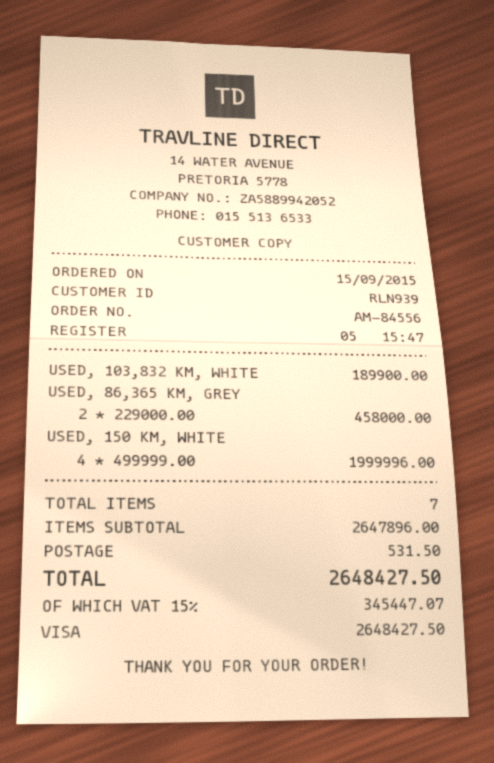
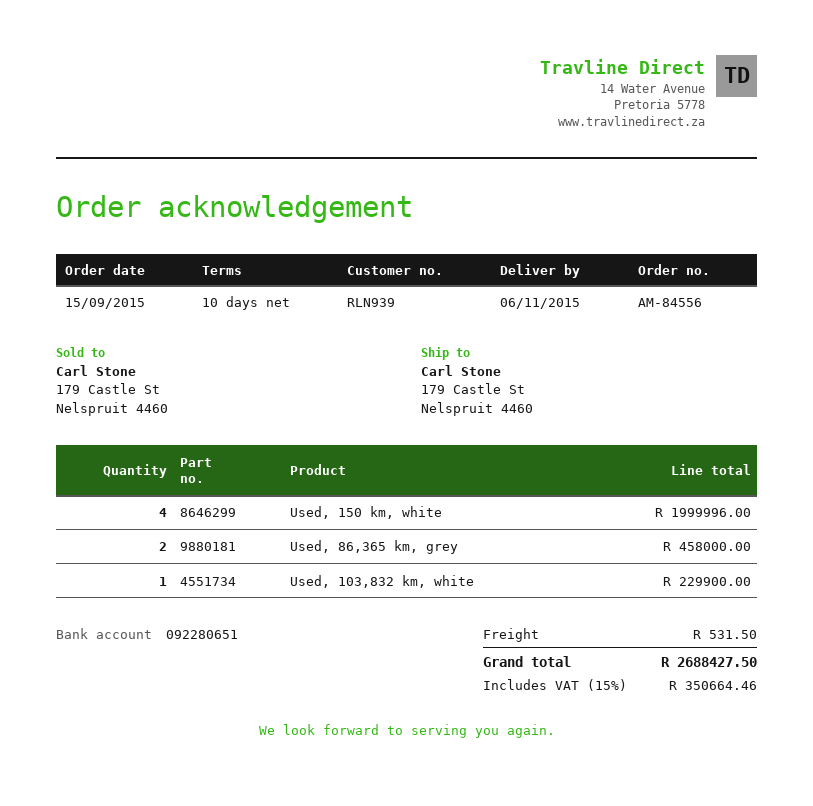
USED, 103,832 KM, WHITE: 1 for 189900.00 -> 1 for 229900.00
tax: 15% = 345447.07 -> 15% = 350664.46
total: 2648427.50 -> 2688427.50

